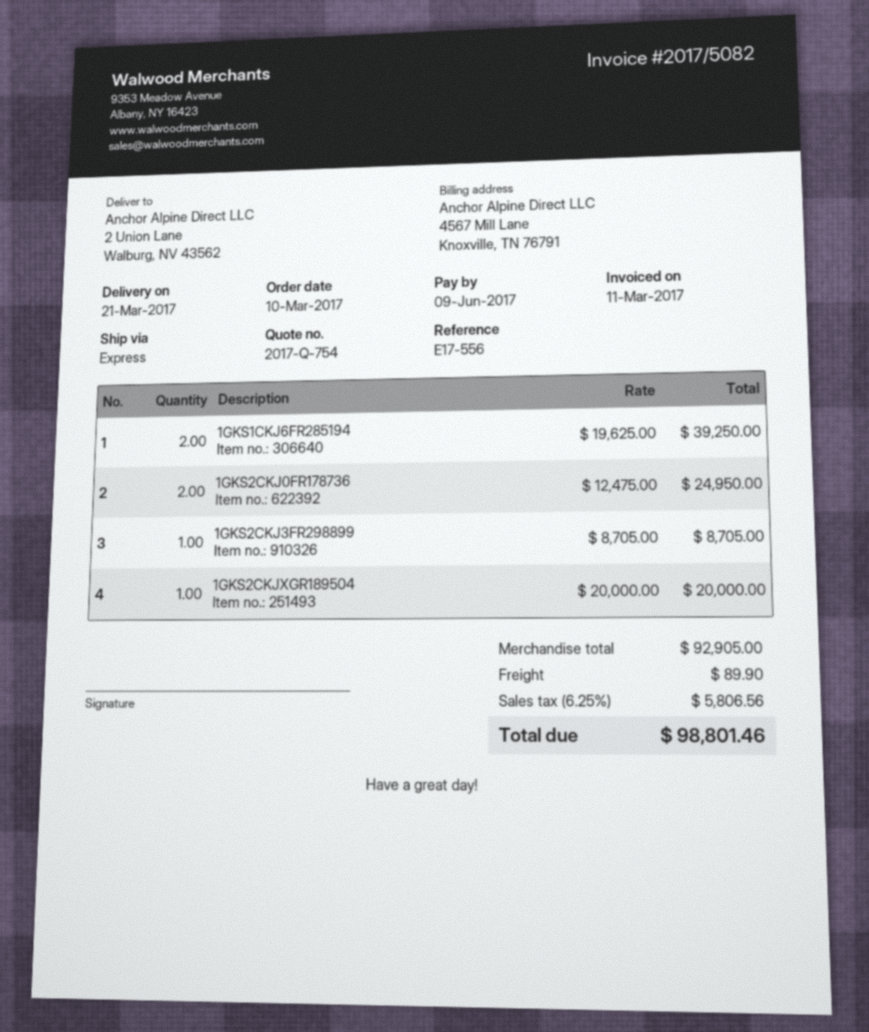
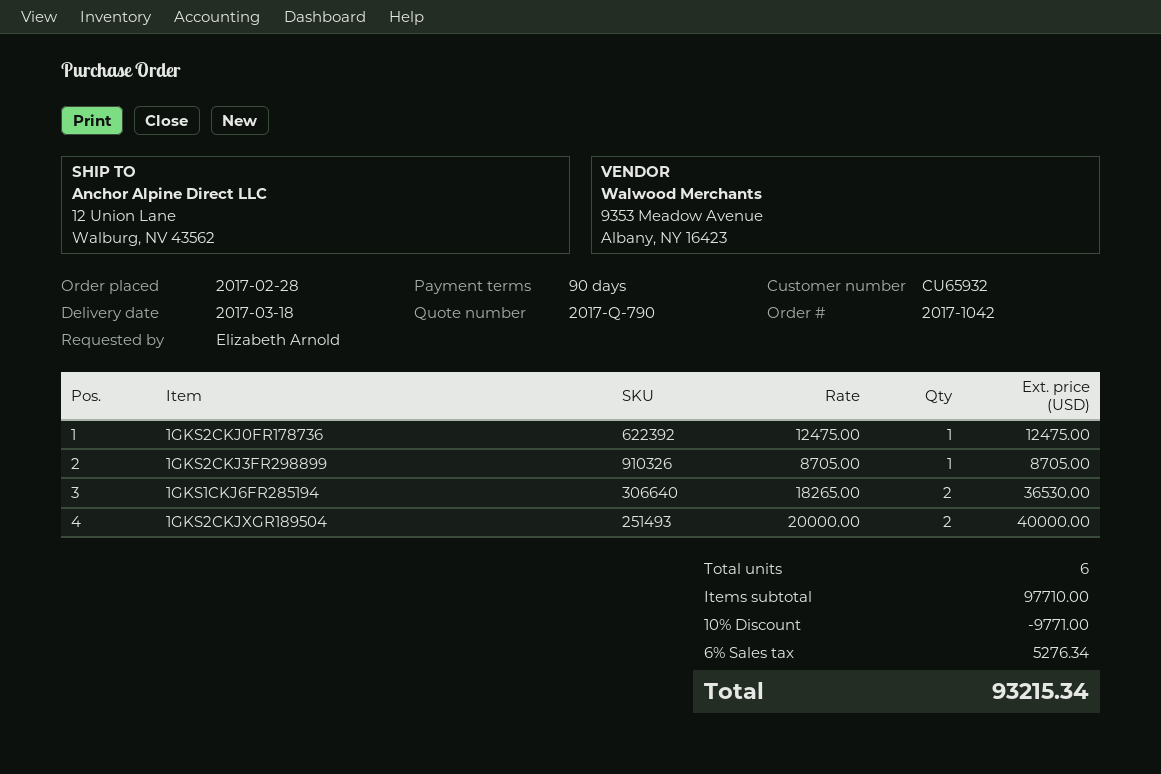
quote number: 2017-Q-754 -> 2017-Q-790
order date: 2017-03-10 -> 2017-02-28
delivery date: 2017-03-21 -> 2017-03-18
ship to: 2 Union Lane, Walburg, NV 43562 -> 12 Union Lane, Walburg, NV 43562
1GKS1CKJ6FR285194: 2 x 19625.00 = 39250.00 -> 2 x 18265.00 = 36530.00
1GKS2CKJ0FR178736: 2 x 12475.00 = 24950.00 -> 1 x 12475.00 = 12475.00
1GKS2CKJXGR189504: 1 x 20000.00 = 20000.00 -> 2 x 20000.00 = 40000.00
subtotal: 92905.00 -> 97710.00
discount: none -> 10% = 9771.00
shipping: 89.90 -> none
tax: 6.25% = 5806.56 -> 6% = 5276.34
total: 98801.46 -> 93215.34

